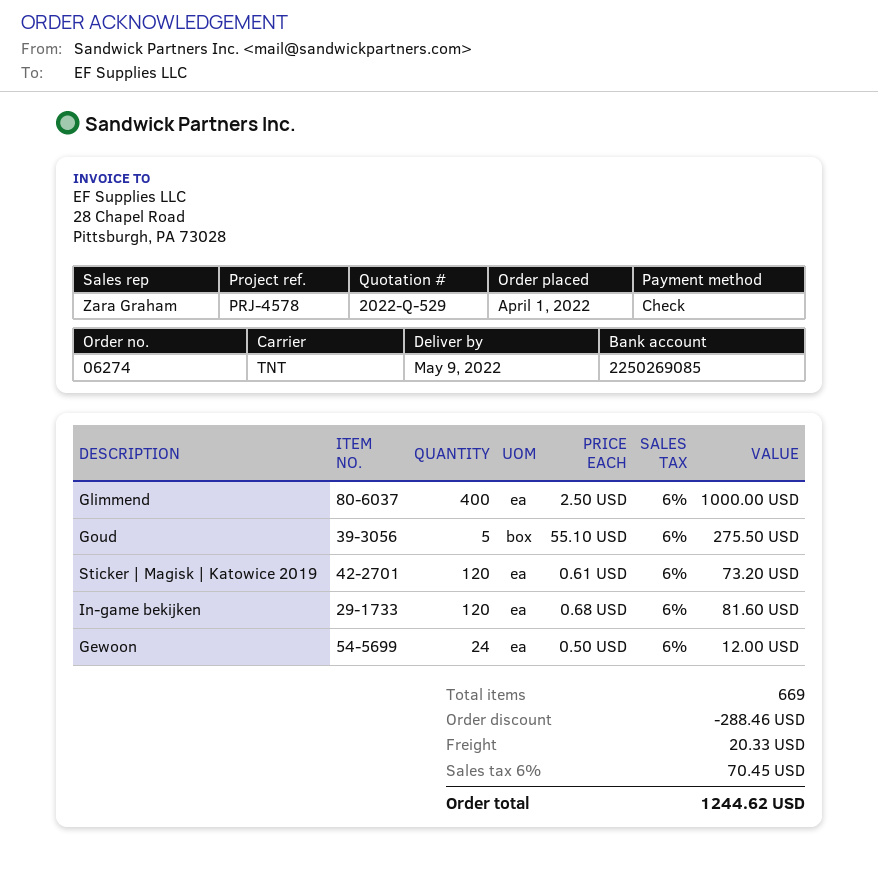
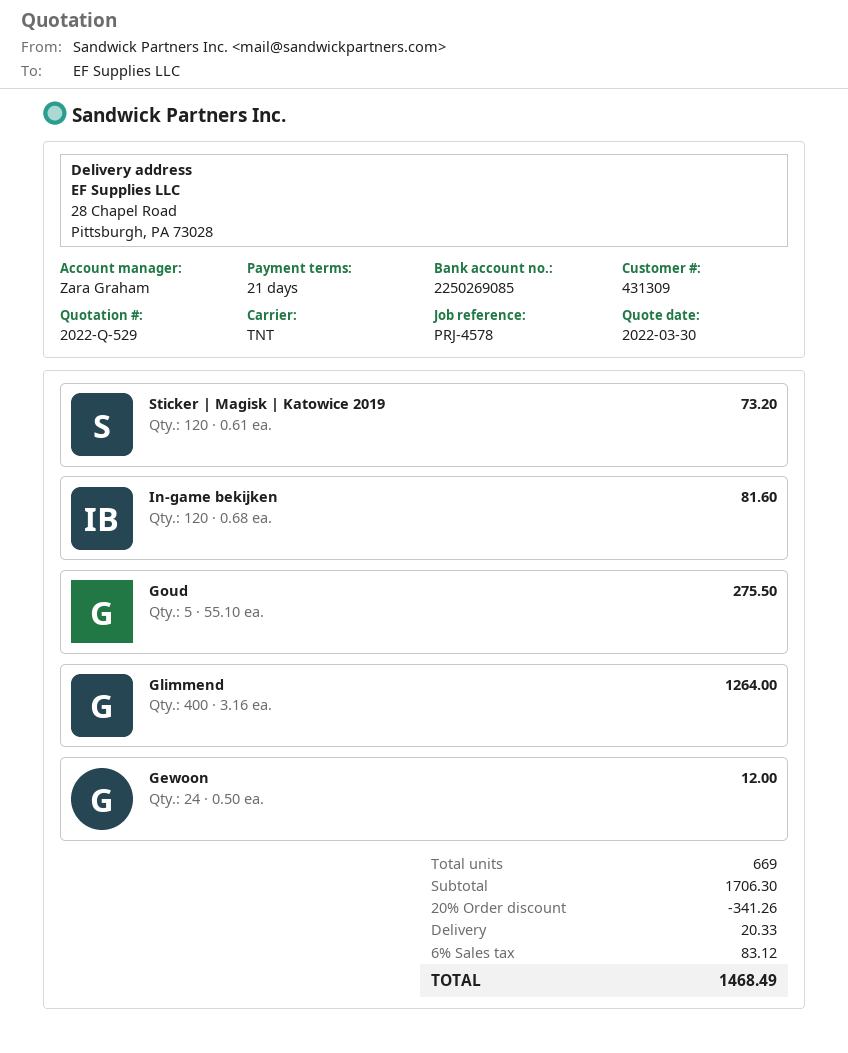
Glimmend: 400 x 2.50 = 1000.00 -> 400 x 3.16 = 1264.00
discount: 288.46 -> 341.26
tax: 6% = 70.45 -> 6% = 83.12
total: 1244.62 -> 1468.49

